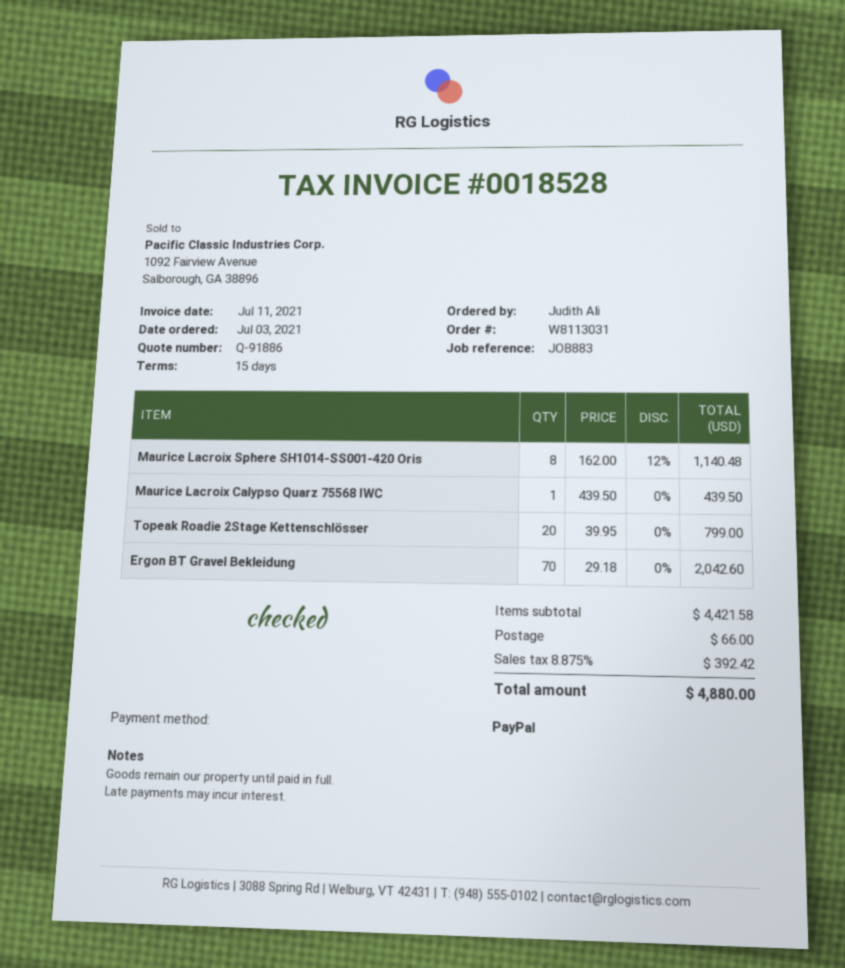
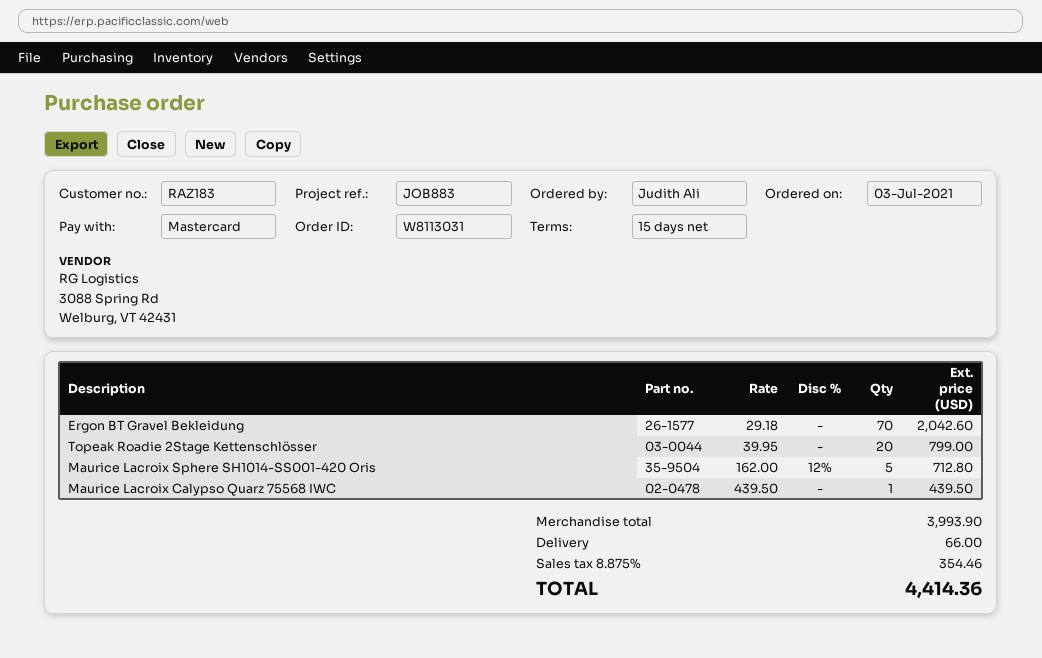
payment method: PayPal -> Mastercard
Maurice Lacroix Sphere SH1014-SS001-420 Oris: 8 x 162.00 - 12% = 1140.48 -> 5 x 162.00 - 12% = 712.80
subtotal: 4421.58 -> 3993.90
tax: 8.875% = 392.42 -> 8.875% = 354.46
total: 4880.00 -> 4414.36

